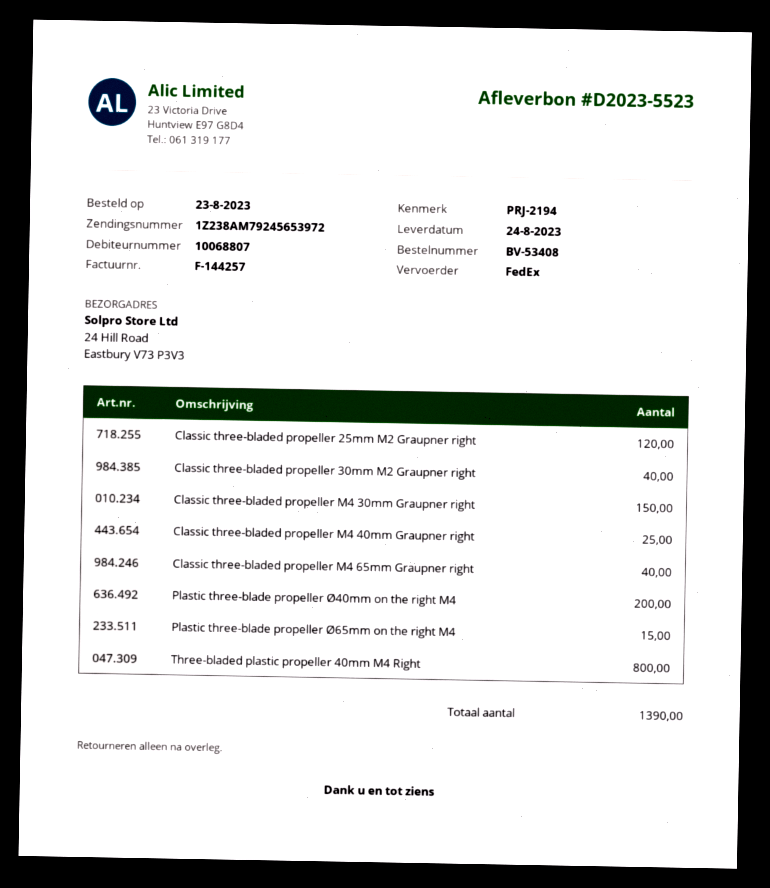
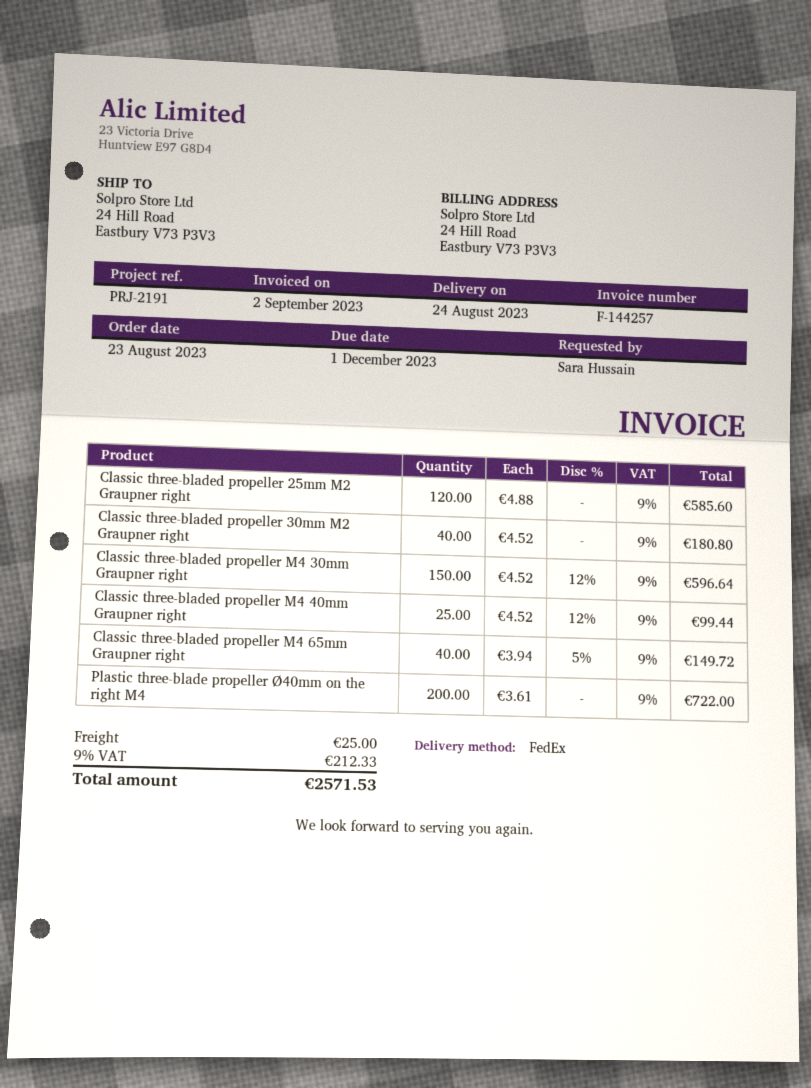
reference: PRJ-2194 -> PRJ-2191
Plastic three-blade propeller Ø65mm on the right M4: 15 -> none
Three-bladed plastic propeller 40mm M4 Right: 800 -> none

